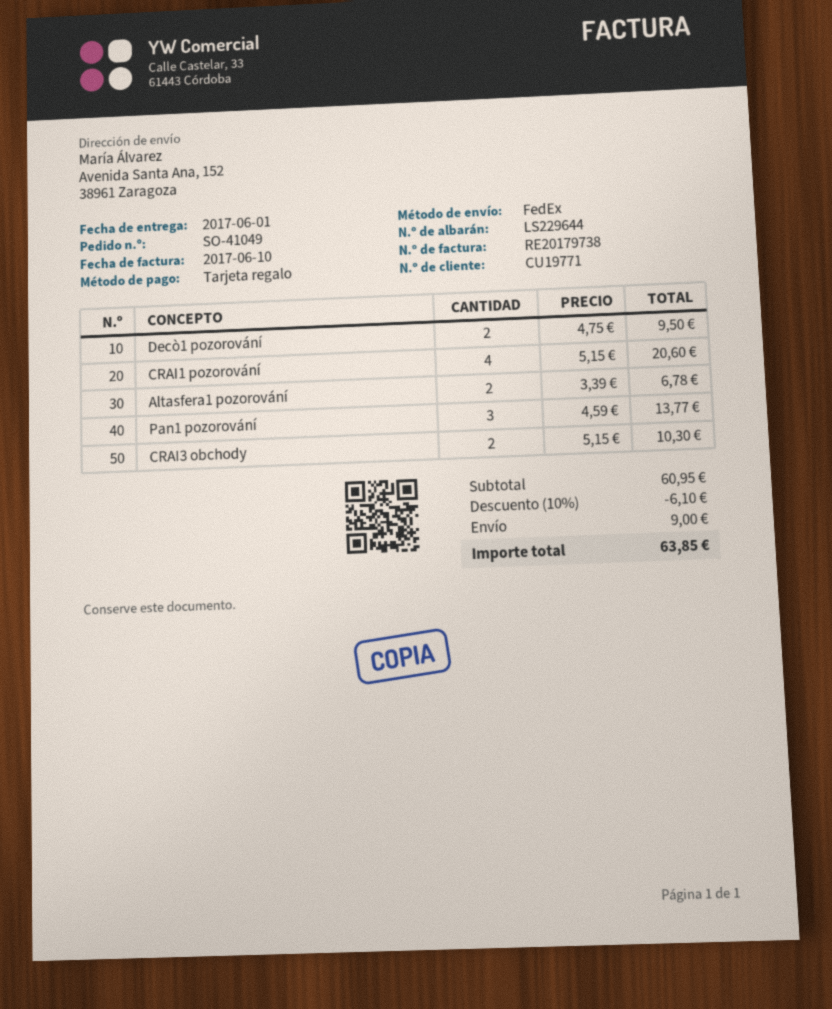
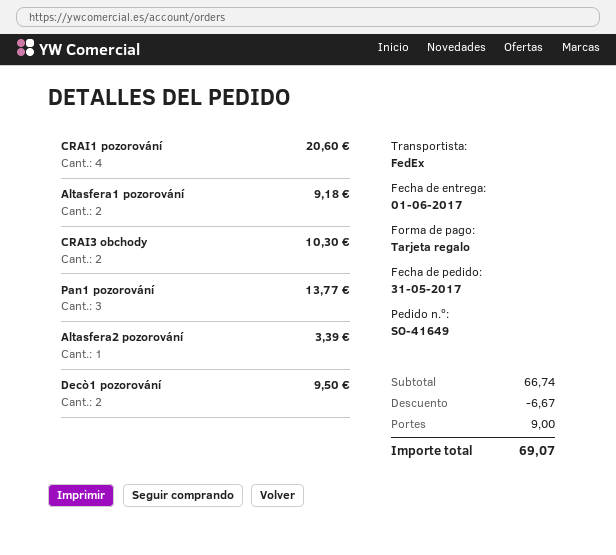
order number: SO-41049 -> SO-41649
Altasfera1 pozorování: 2 for 6.78 -> 2 for 9.18
Altasfera2 pozorování: none -> 1 for 3.39
subtotal: 60.95 -> 66.74
discount: 6.10 -> 6.67
total: 63.85 -> 69.07

